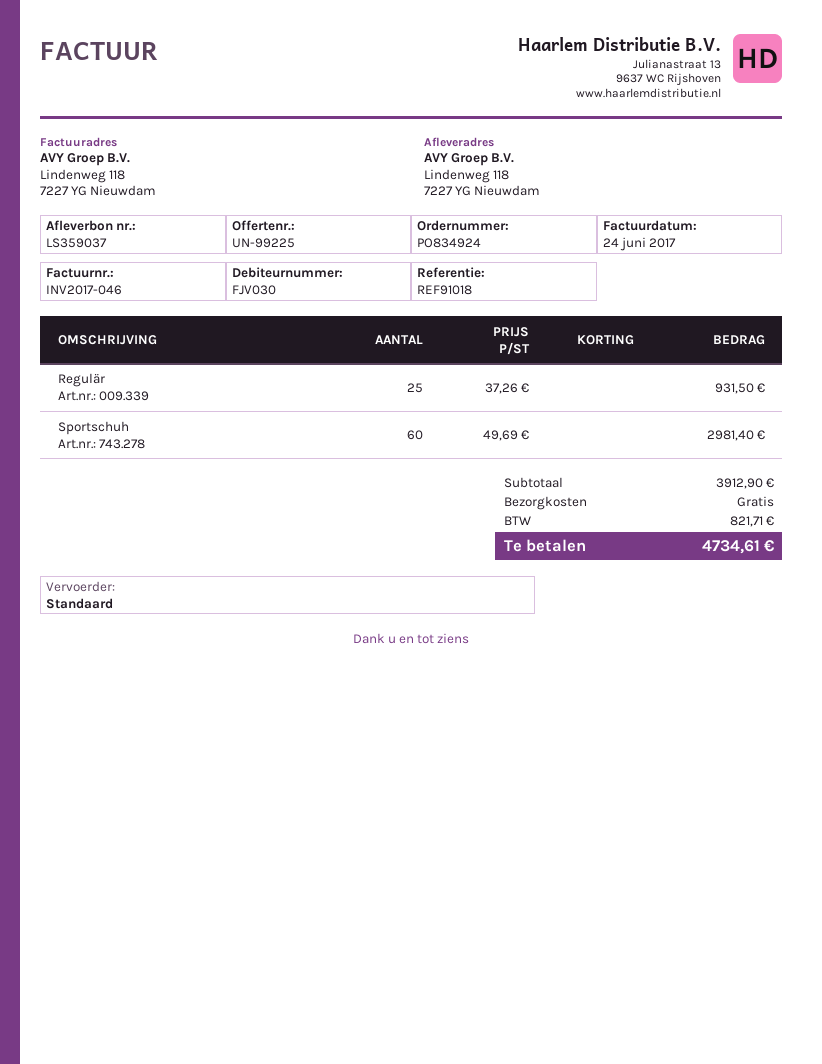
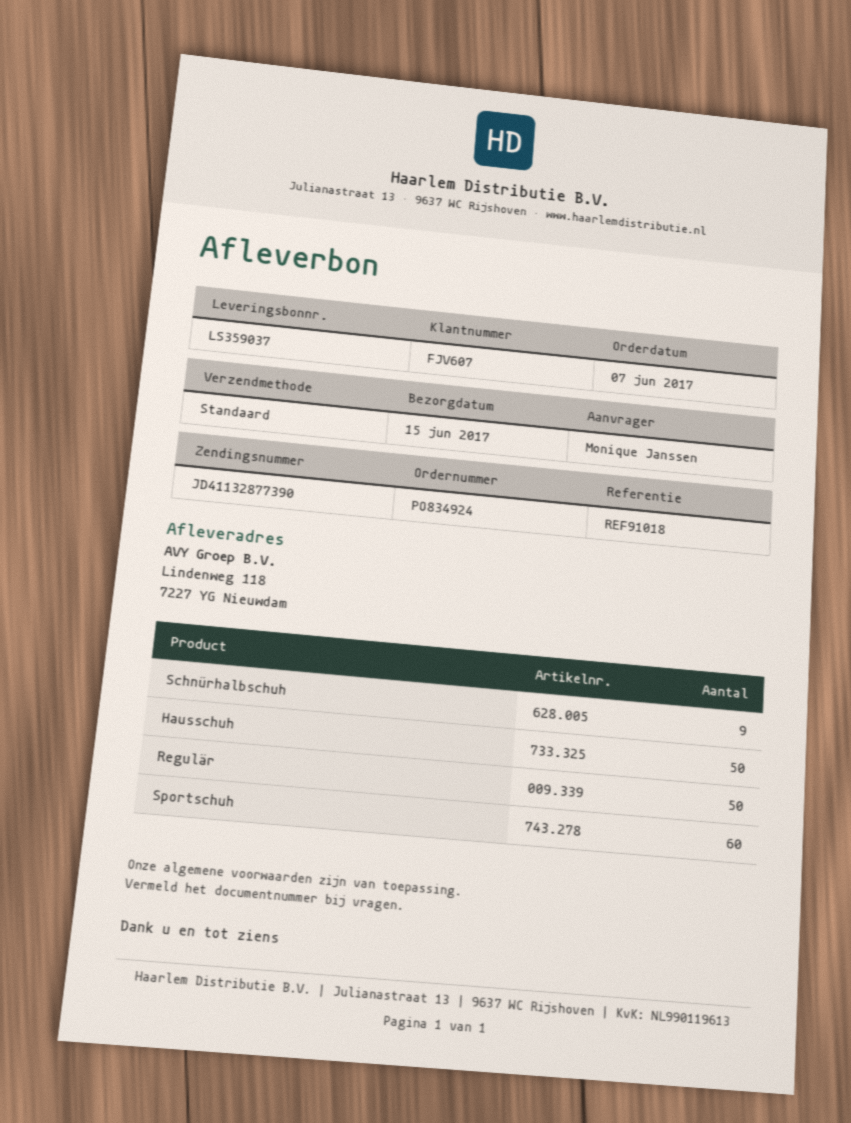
customer number: FJV030 -> FJV607
Regulär: 25 -> 50
Schnürhalbschuh: none -> 9
Hausschuh: none -> 50

